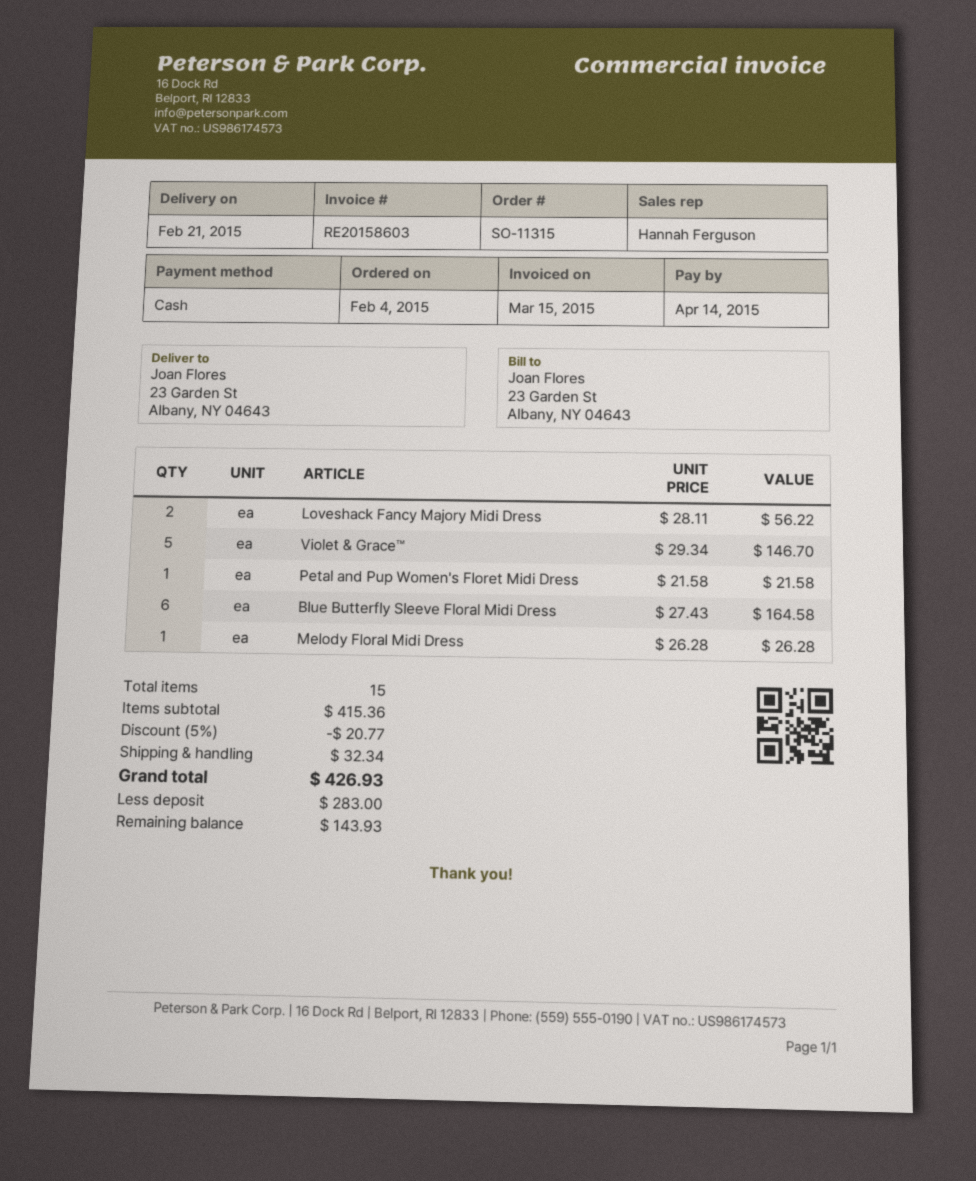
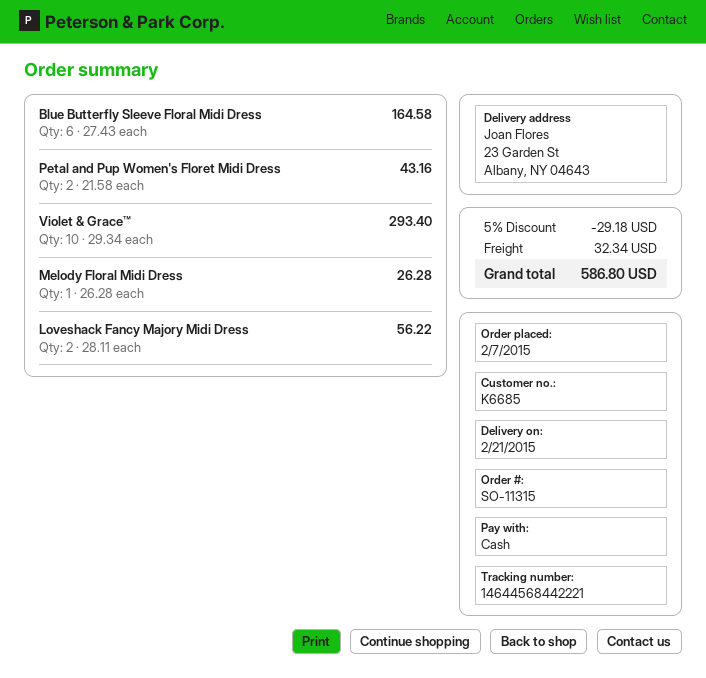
order date: 2015-02-04 -> 2015-02-07
Violet & Grace™: 5 x 29.34 = 146.70 -> 10 x 29.34 = 293.40
Petal and Pup Women's Floret Midi Dress: 1 x 21.58 = 21.58 -> 2 x 21.58 = 43.16
discount: 5% = 20.77 -> 5% = 29.18
total: 426.93 -> 586.80

